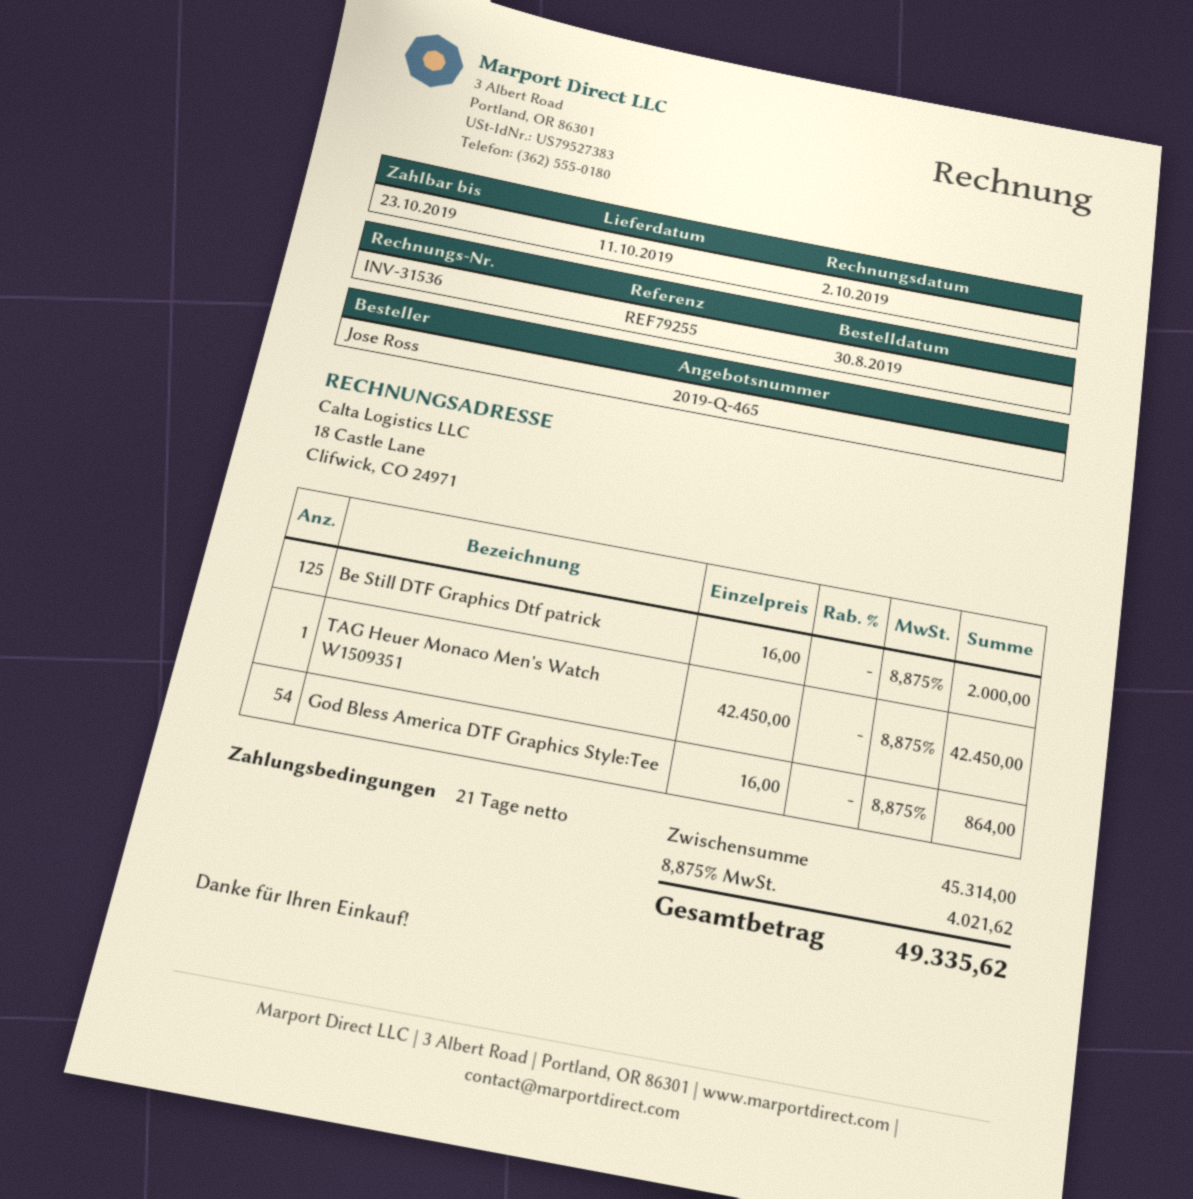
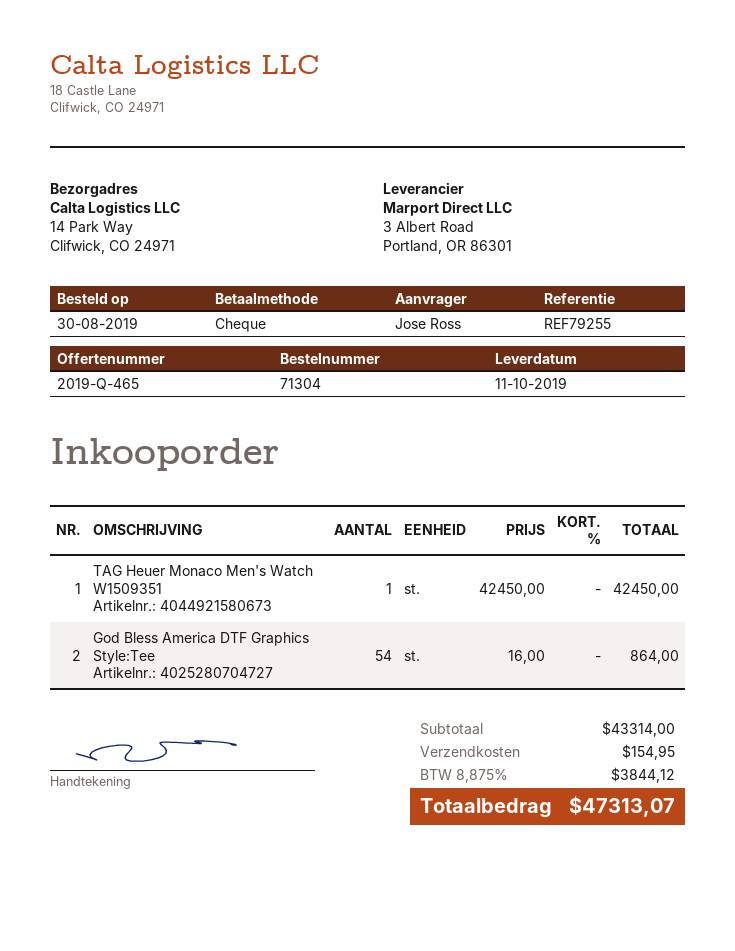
Be Still DTF Graphics Dtf patrick: 125 x 16.00 = 2000.00 -> none
subtotal: 45314.00 -> 43314.00
shipping: none -> 154.95
tax: 8.875% = 4021.62 -> 8.875% = 3844.12
total: 49335.62 -> 47313.07

